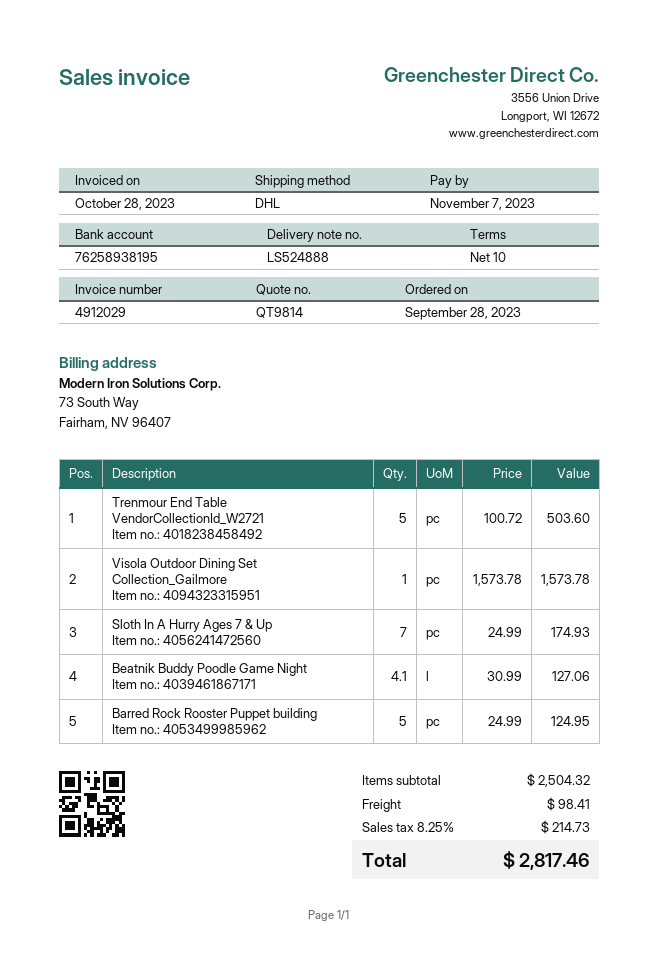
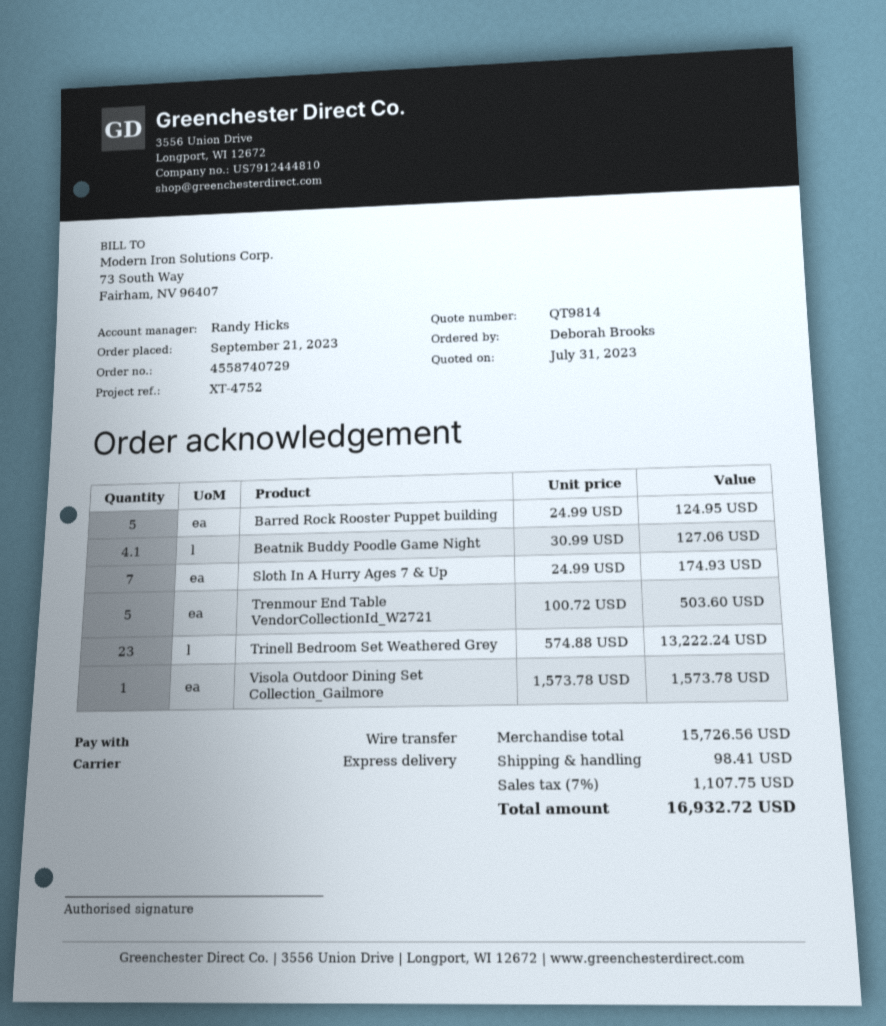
order date: 2023-09-28 -> 2023-09-21
shipping method: DHL -> express
Trinell Bedroom Set Weathered Grey: none -> 23 x 574.88 = 13222.24
subtotal: 2504.32 -> 15726.56
tax: 8.25% = 214.73 -> 7% = 1107.75
total: 2817.46 -> 16932.72

